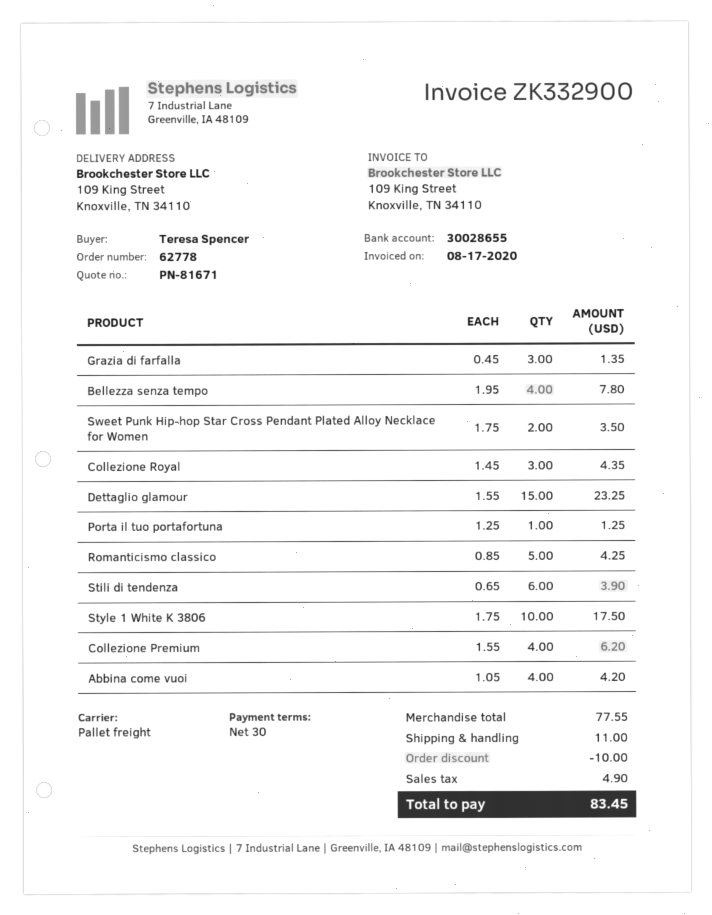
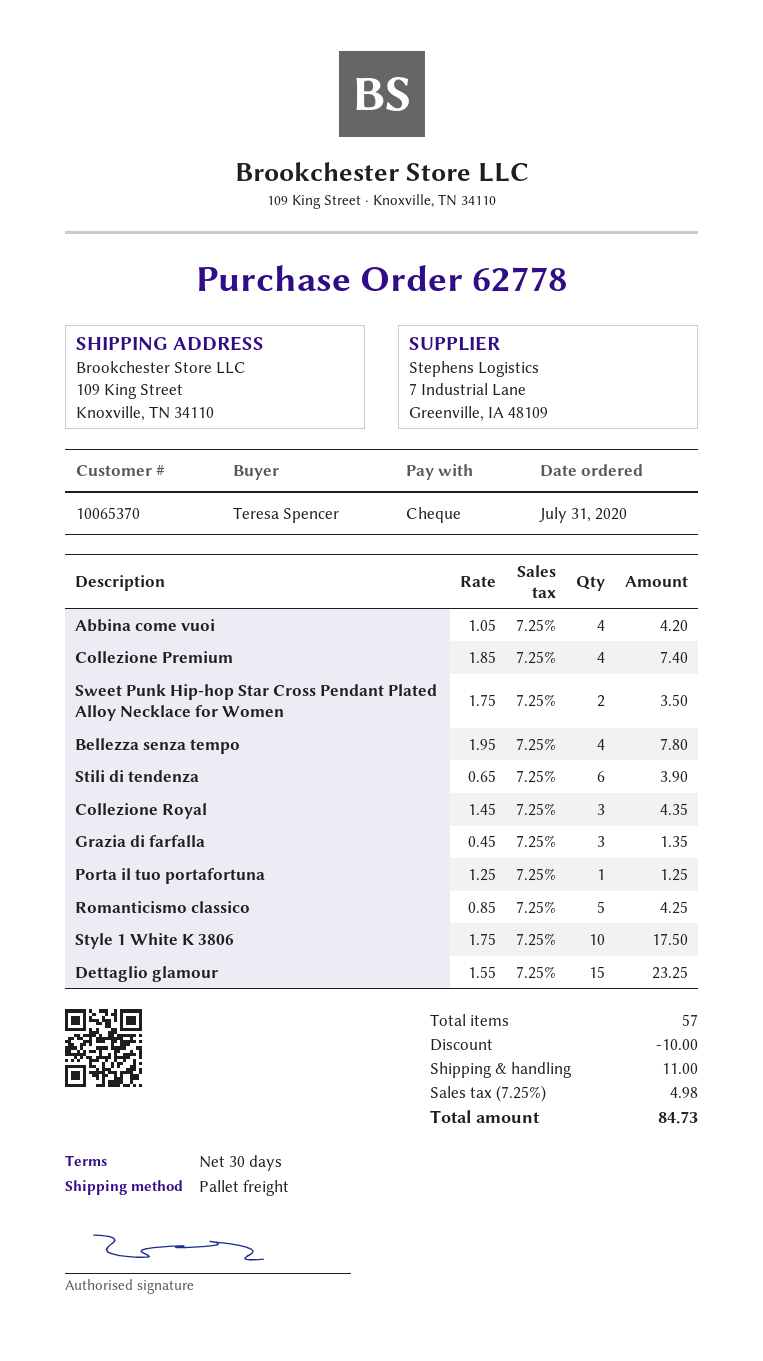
Collezione Premium: 4 x 1.55 = 6.20 -> 4 x 1.85 = 7.40
tax: 4.90 -> 4.98
total: 83.45 -> 84.73

